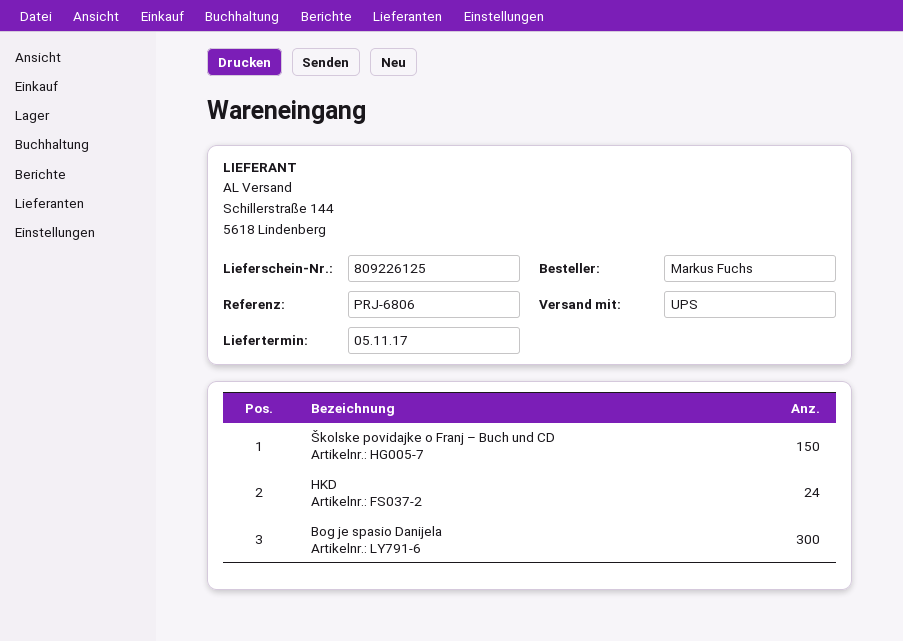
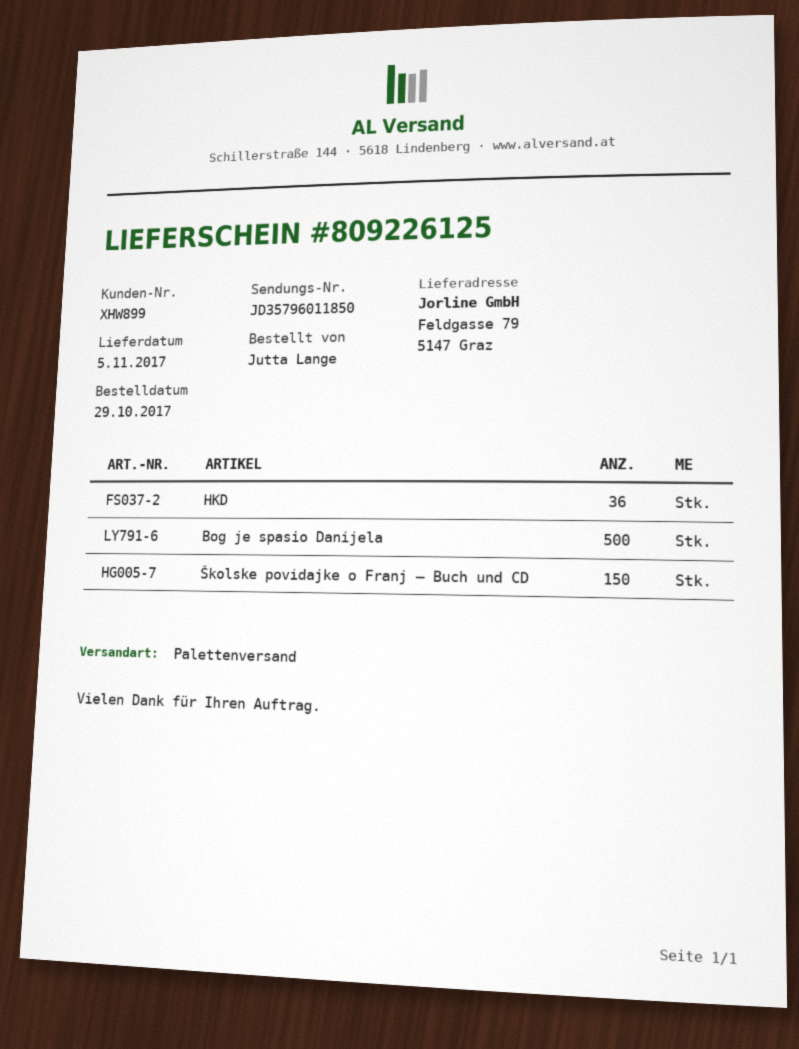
ordered by: Markus Fuchs -> Jutta Lange
shipping method: UPS -> pallet freight
HKD: 24 -> 36
Bog je spasio Danijela: 300 -> 500

